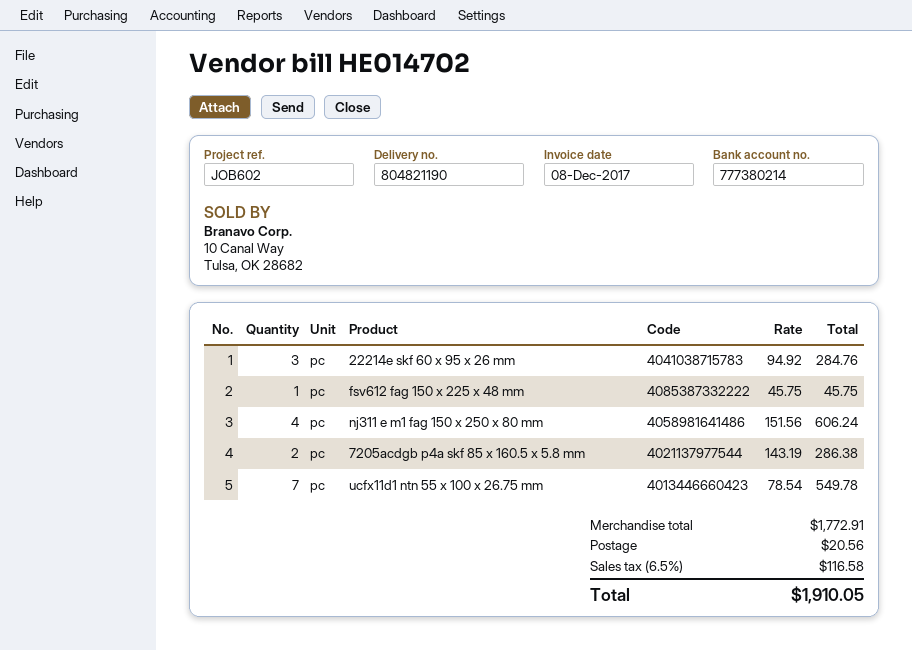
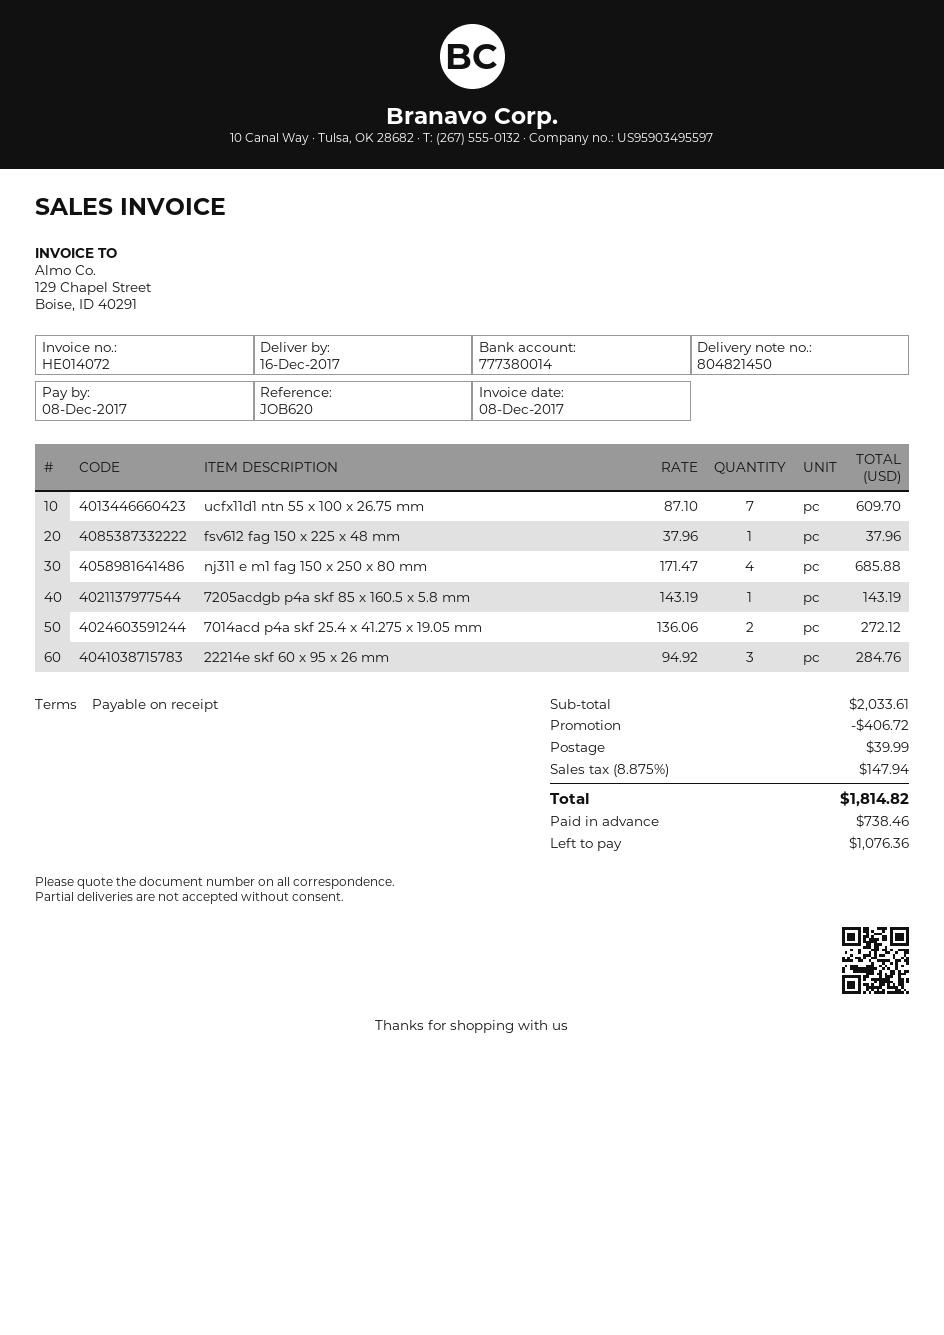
delivery note number: 804821190 -> 804821450
invoice number: HE014702 -> HE014072
reference: JOB602 -> JOB620
bank account: 777380214 -> 777380014
fsv612 fag 150 x 225 x 48 mm: 1 x 45.75 = 45.75 -> 1 x 37.96 = 37.96
nj311 e m1 fag 150 x 250 x 80 mm: 4 x 151.56 = 606.24 -> 4 x 171.47 = 685.88
7205acdgb p4a skf 85 x 160.5 x 5.8 mm: 2 x 143.19 = 286.38 -> 1 x 143.19 = 143.19
ucfx11d1 ntn 55 x 100 x 26.75 mm: 7 x 78.54 = 549.78 -> 7 x 87.10 = 609.70
7014acd p4a skf 25.4 x 41.275 x 19.05 mm: none -> 2 x 136.06 = 272.12
subtotal: 1772.91 -> 2033.61
discount: none -> 406.72
shipping: 20.56 -> 39.99
tax: 6.5% = 116.58 -> 8.875% = 147.94
total: 1910.05 -> 1814.82

